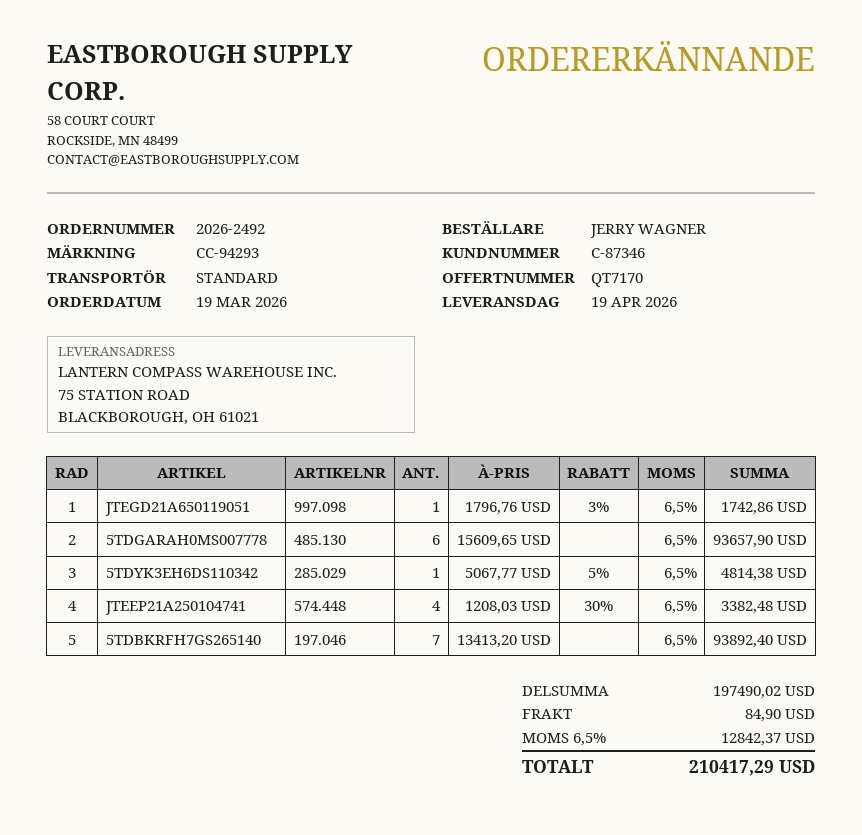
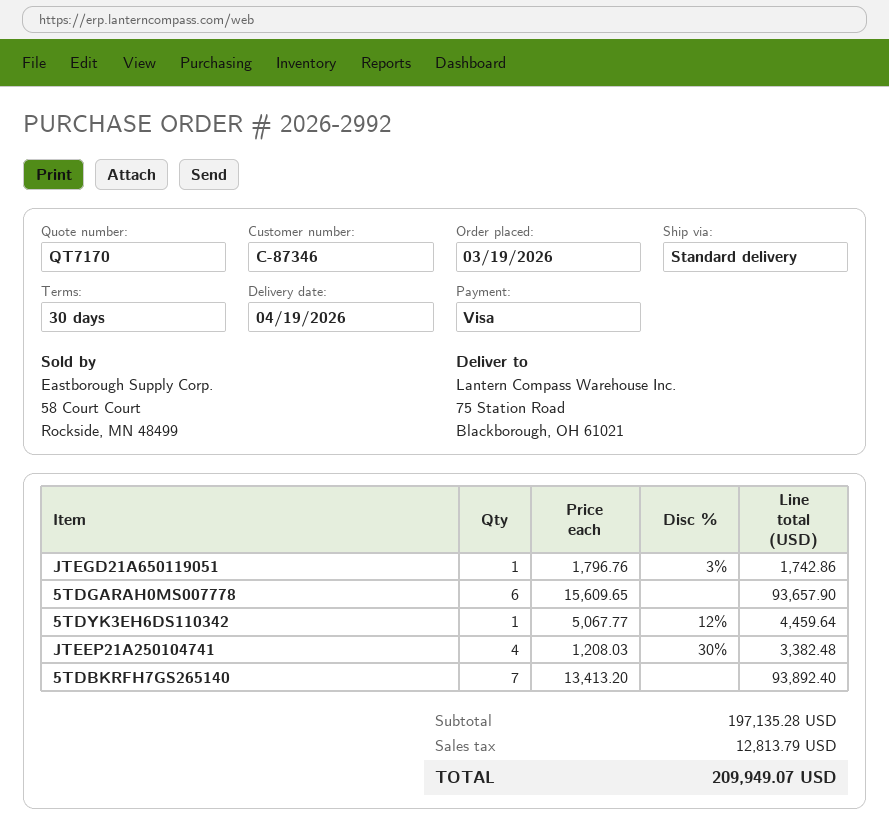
order number: 2026-2492 -> 2026-2992
5TDYK3EH6DS110342: 1 x 5067.77 - 5% = 4814.38 -> 1 x 5067.77 - 12% = 4459.64
subtotal: 197490.02 -> 197135.28
shipping: 84.90 -> none
tax: 12842.37 -> 12813.79
total: 210417.29 -> 209949.07

